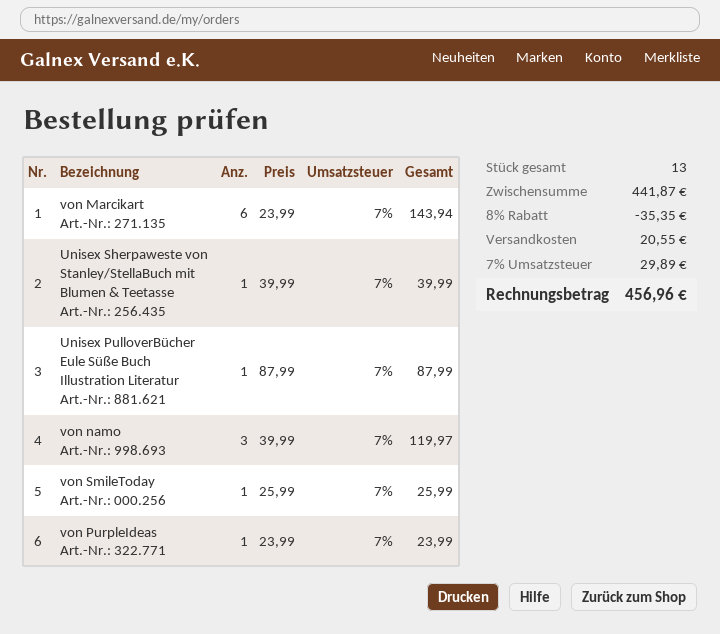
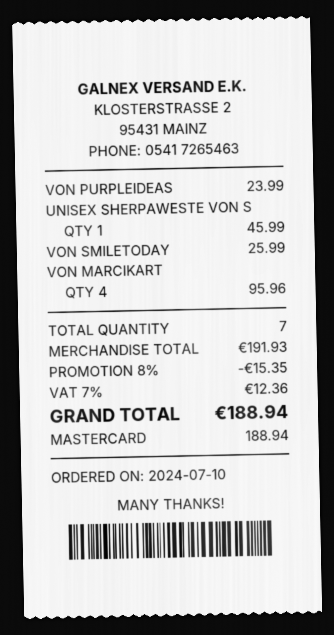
von Marcikart: 6 for 143.94 -> 4 for 95.96
Unisex Sherpaweste von Stanley/StellaBuch mit Blumen & Teetasse: 1 for 39.99 -> 1 for 45.99
Unisex PulloverBücher Eule Süße Buch Illustration Literatur: 1 for 87.99 -> none
von namo: 3 for 119.97 -> none
total quantity: 13 -> 7
subtotal: 441.87 -> 191.93
discount: 8% = 35.35 -> 8% = 15.35
shipping: 20.55 -> none
tax: 7% = 29.89 -> 7% = 12.36
total: 456.96 -> 188.94

